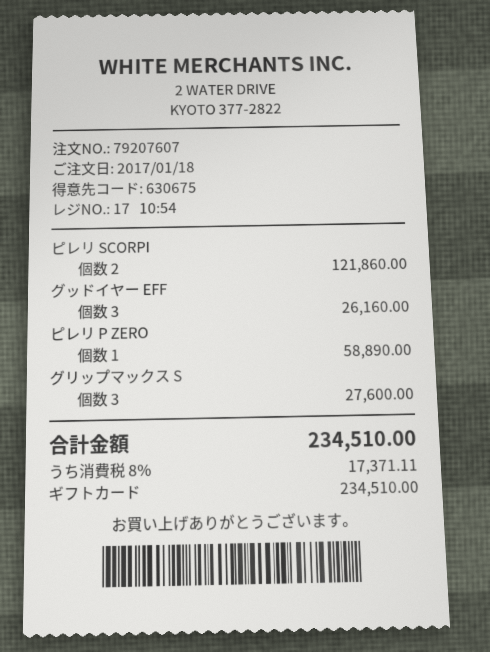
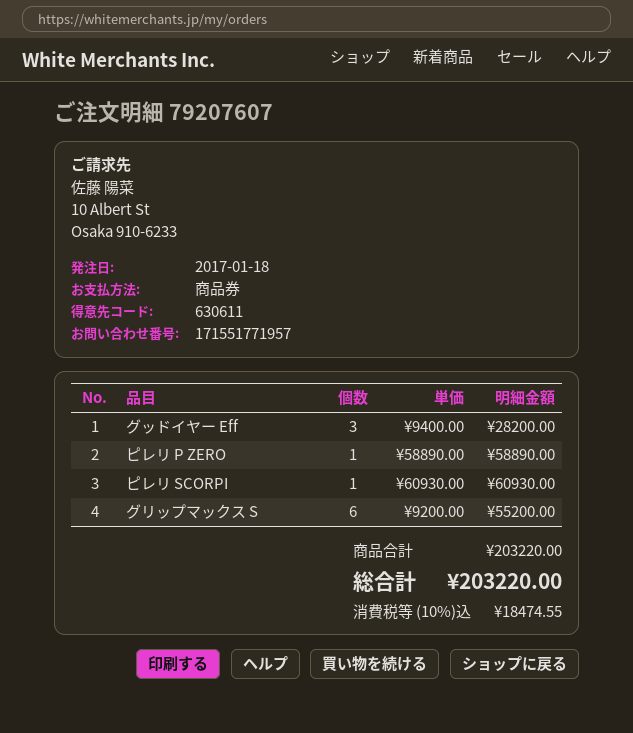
customer number: 630675 -> 630611
ピレリ SCORPI: 2 for 121860.00 -> 1 for 60930.00
グッドイヤー EFF: 3 for 26160.00 -> 3 for 28200.00
グリップマックス S: 3 for 27600.00 -> 6 for 55200.00
tax: 8% = 17371.11 -> 10% = 18474.55
total: 234510.00 -> 203220.00

